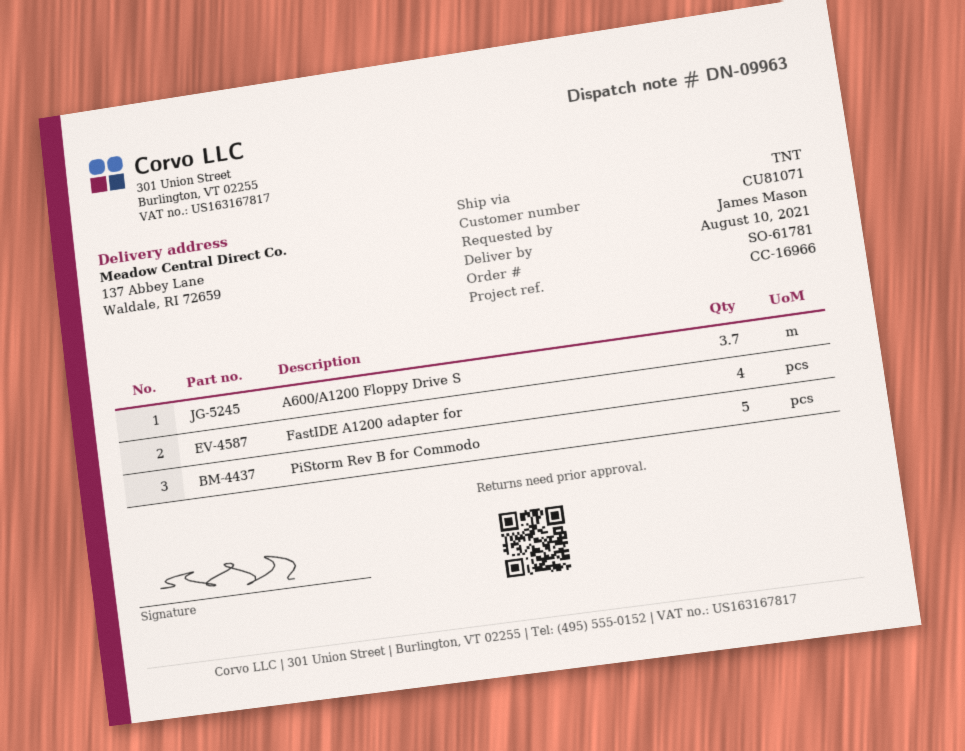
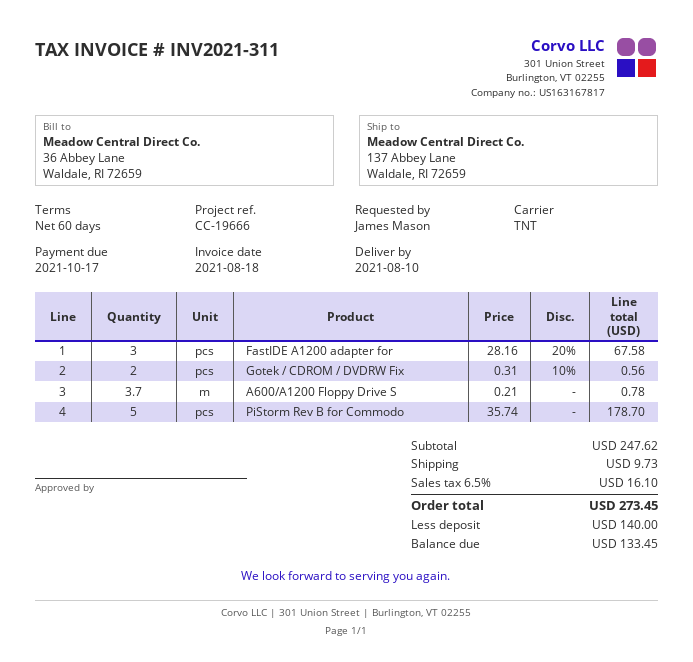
reference: CC-16966 -> CC-19666
FastIDE A1200 adapter for: 4 -> 3
Gotek / CDROM / DVDRW Fix: none -> 2

